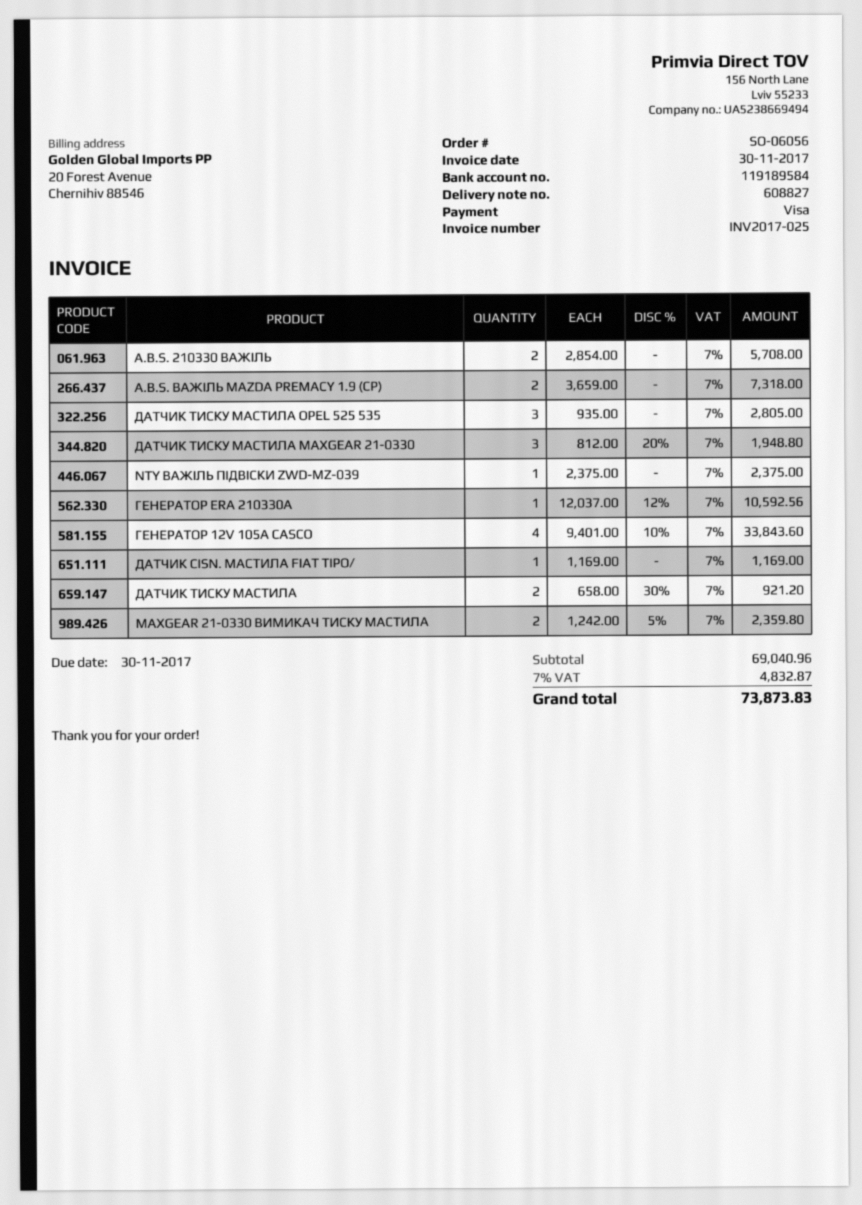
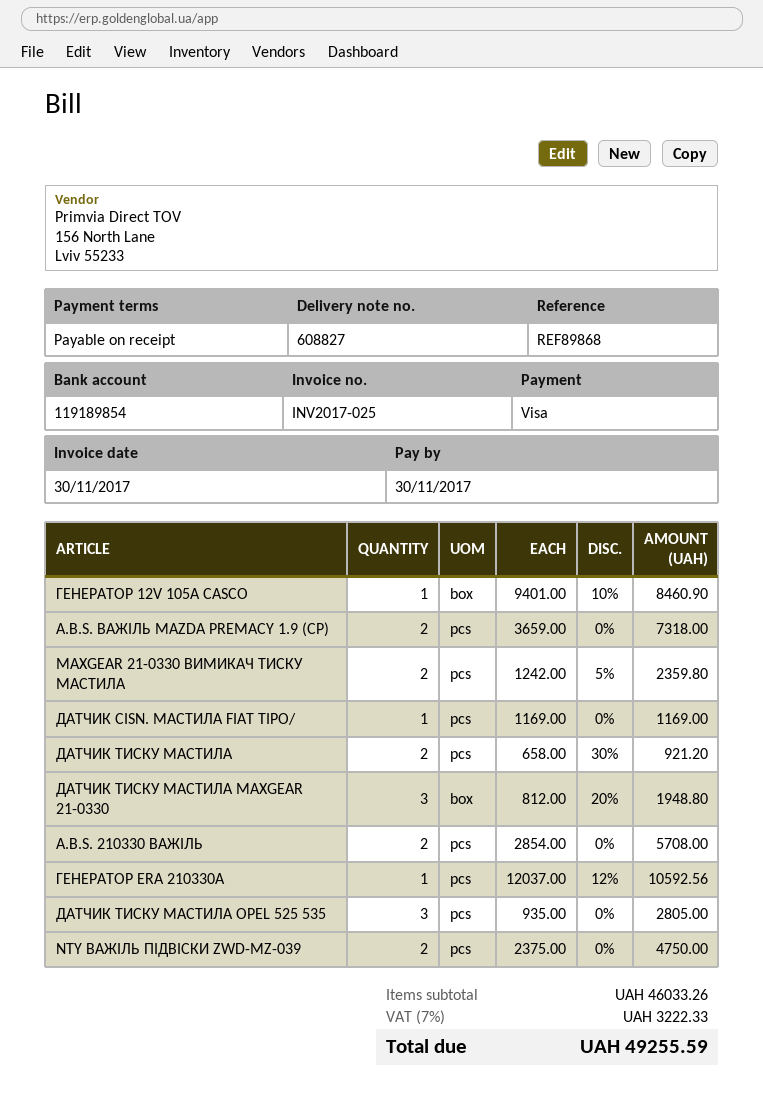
bank account: 119189584 -> 119189854
NTY ВАЖІЛЬ ПІДВІСКИ ZWD-MZ-039: 1 x 2375.00 = 2375.00 -> 2 x 2375.00 = 4750.00
ГЕНЕРАТОР 12V 105A CASCO: 4 x 9401.00 - 10% = 33843.60 -> 1 x 9401.00 - 10% = 8460.90
subtotal: 69040.96 -> 46033.26
tax: 7% = 4832.87 -> 7% = 3222.33
total: 73873.83 -> 49255.59

